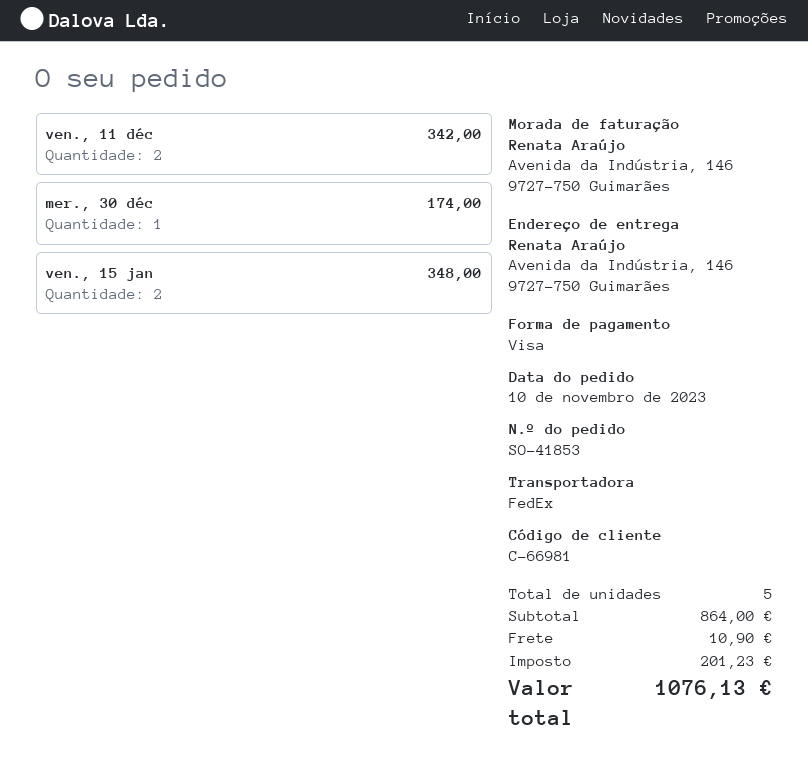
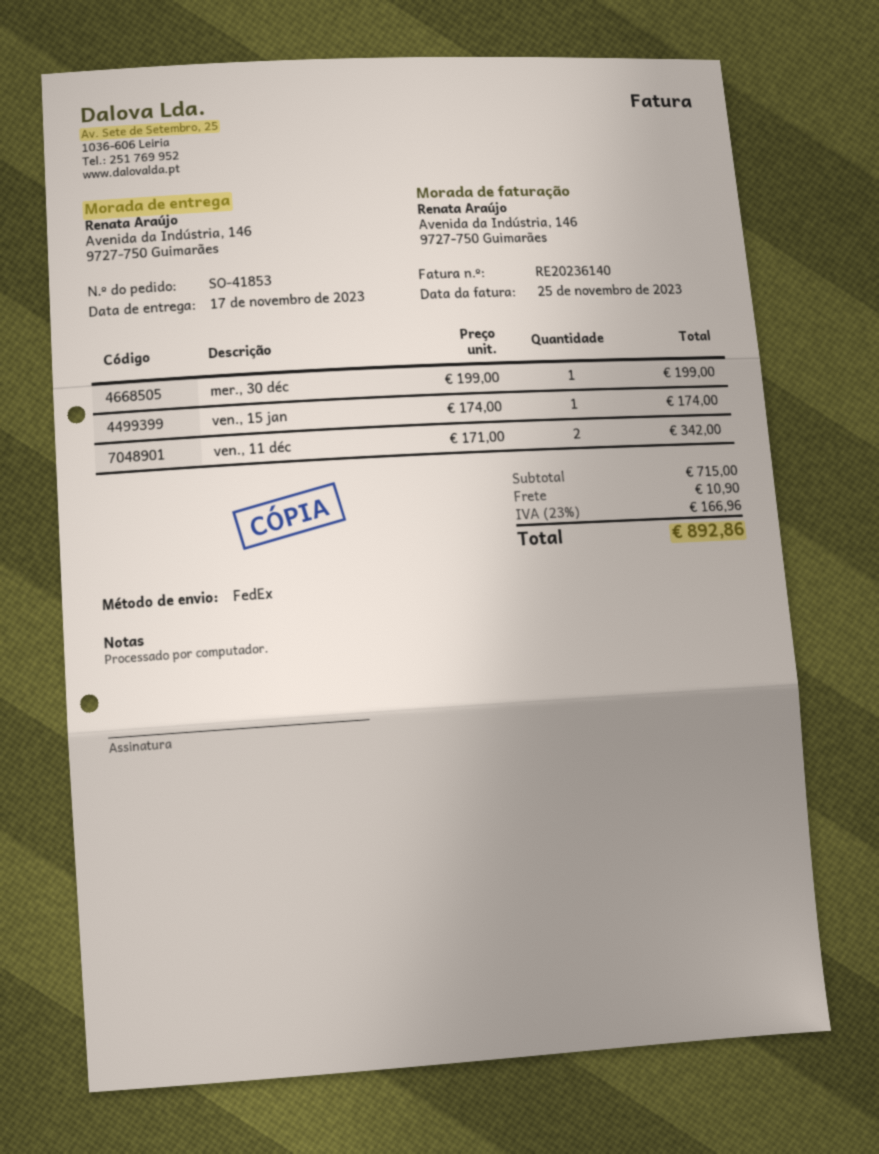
mer., 30 déc: 1 for 174.00 -> 1 for 199.00
ven., 15 jan: 2 for 348.00 -> 1 for 174.00
subtotal: 864.00 -> 715.00
tax: 201.23 -> 166.96
total: 1076.13 -> 892.86

